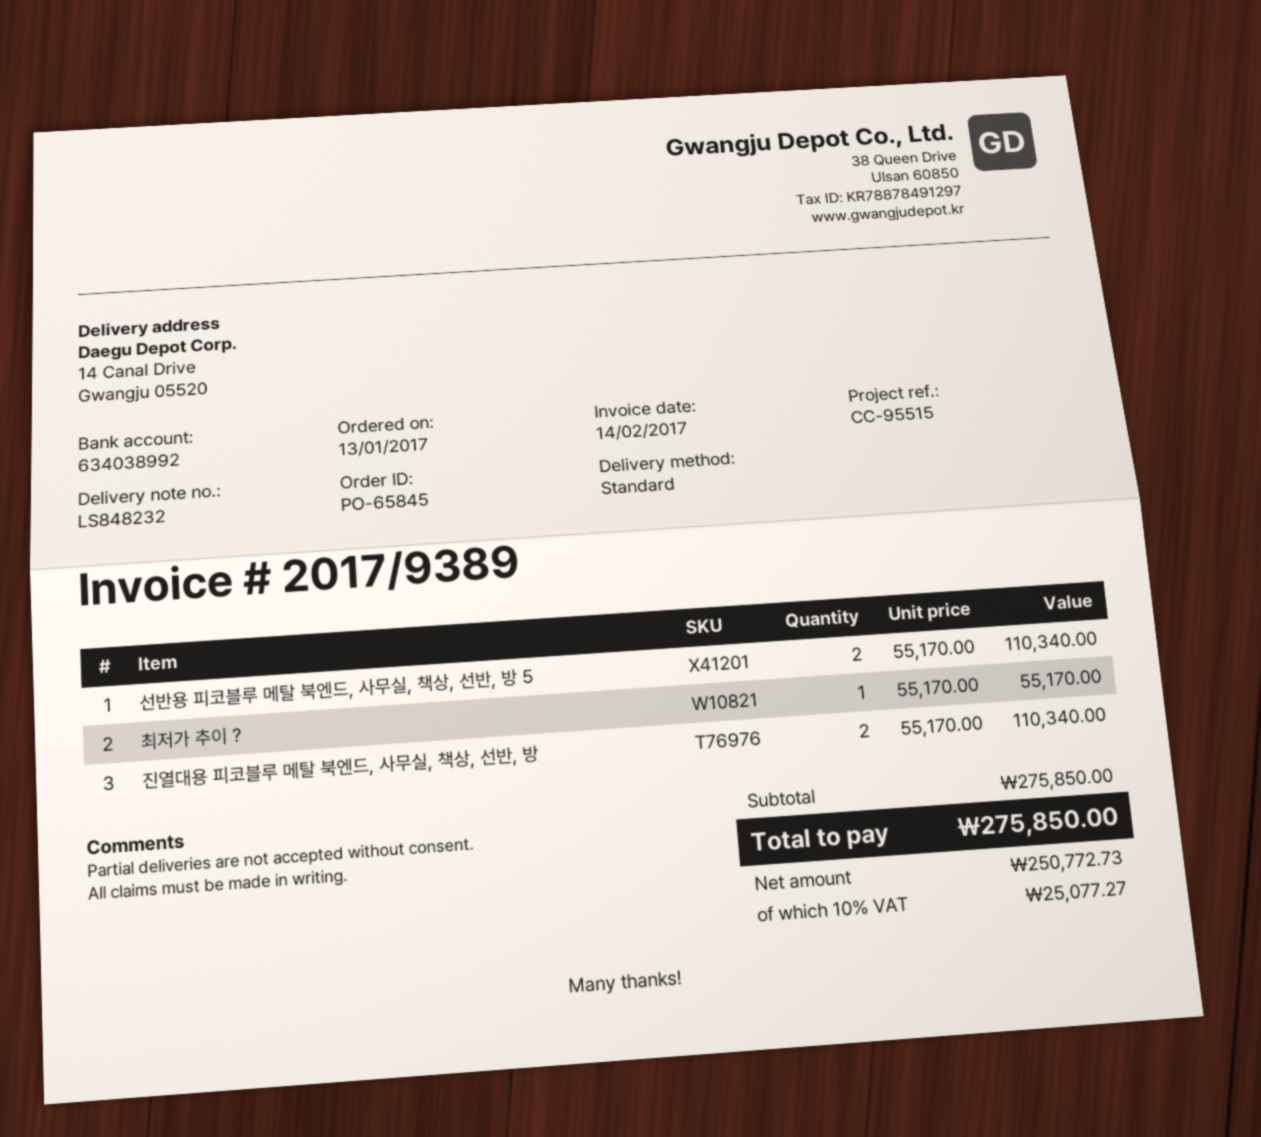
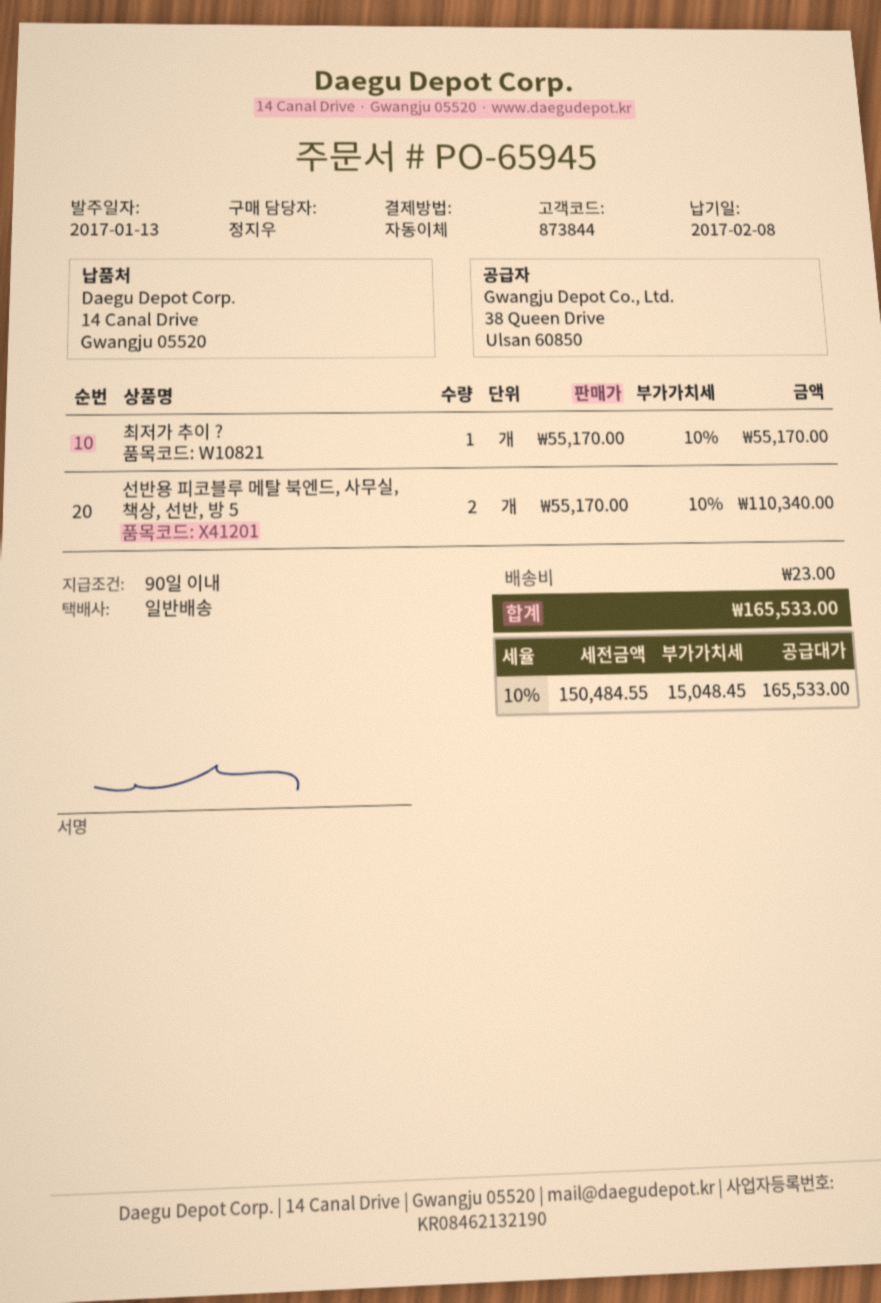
order number: PO-65845 -> PO-65945
진열대용 피코블루 메탈 북엔드, 사무실, 책상, 선반, 방: 2 x 55170.00 = 110340.00 -> none
shipping: none -> 23.00
net: 250772.73 -> 150484.55
tax: 10% = 25077.27 -> 10% = 15048.45
total: 275850.00 -> 165533.00

